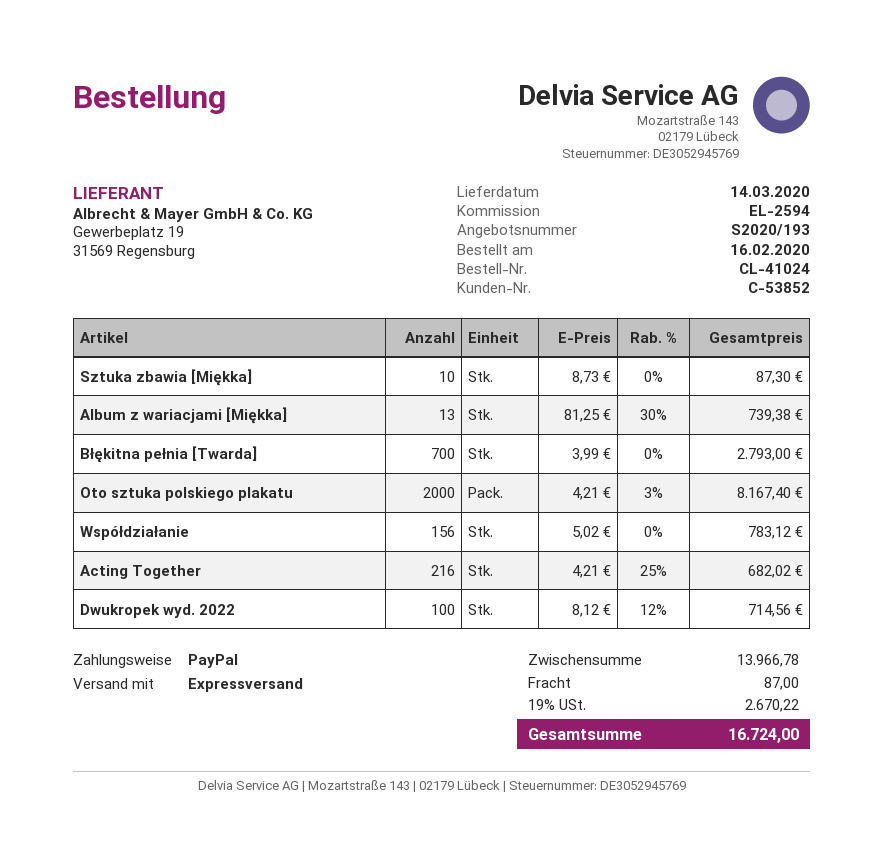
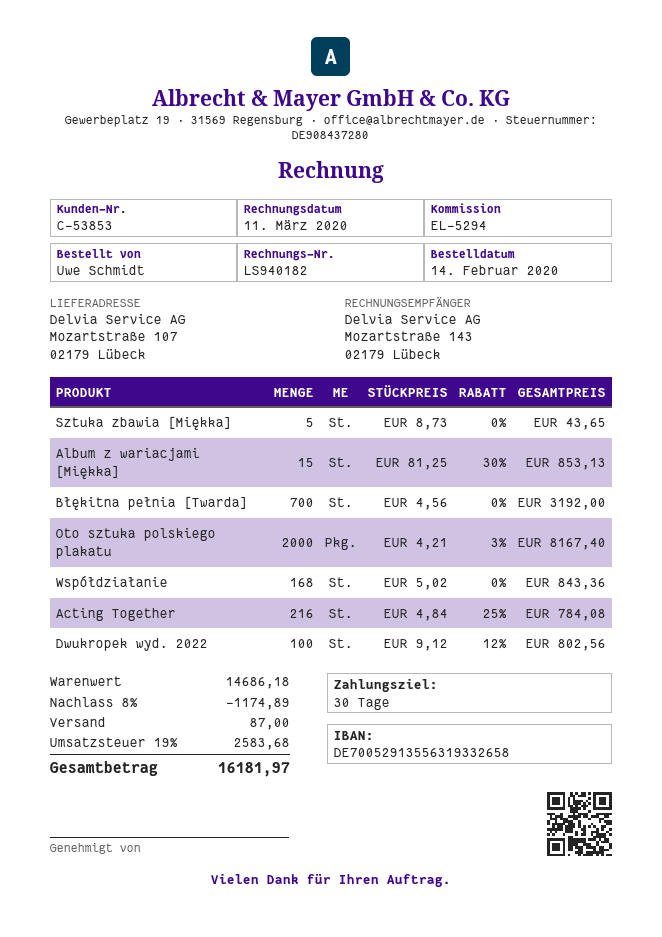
order date: 2020-02-16 -> 2020-02-14
customer number: C-53852 -> C-53853
reference: EL-2594 -> EL-5294
Sztuka zbawia [Miękka]: 10 x 8.73 = 87.30 -> 5 x 8.73 = 43.65
Album z wariacjami [Miękka]: 13 x 81.25 - 30% = 739.38 -> 15 x 81.25 - 30% = 853.13
Błękitna pełnia [Twarda]: 700 x 3.99 = 2793.00 -> 700 x 4.56 = 3192.00
Współdziałanie: 156 x 5.02 = 783.12 -> 168 x 5.02 = 843.36
Acting Together: 216 x 4.21 - 25% = 682.02 -> 216 x 4.84 - 25% = 784.08
Dwukropek wyd. 2022: 100 x 8.12 - 12% = 714.56 -> 100 x 9.12 - 12% = 802.56
subtotal: 13966.78 -> 14686.18
discount: none -> 8% = 1174.89
tax: 19% = 2670.22 -> 19% = 2583.68
total: 16724.00 -> 16181.97

